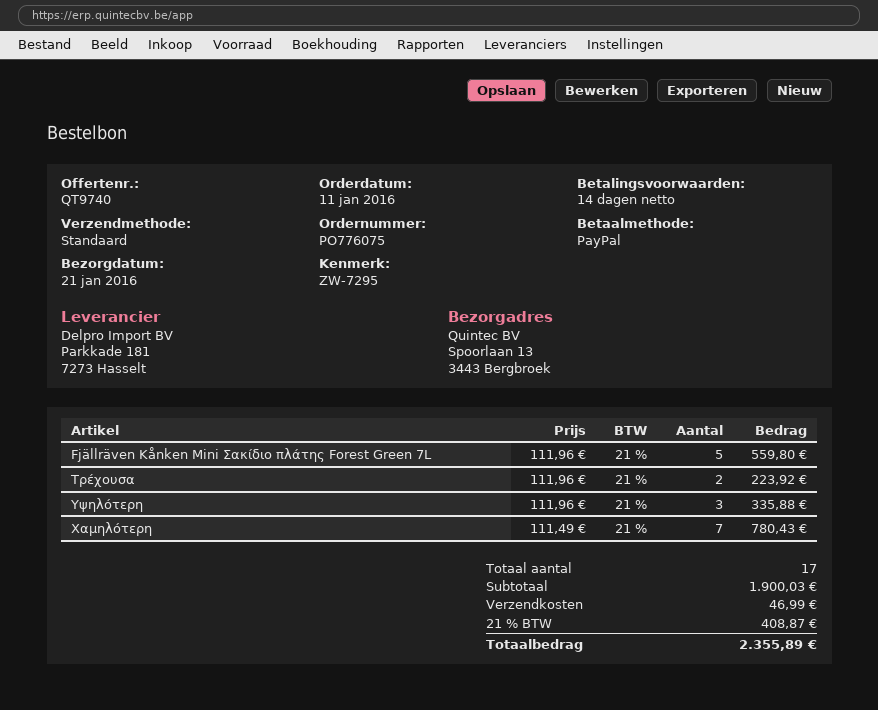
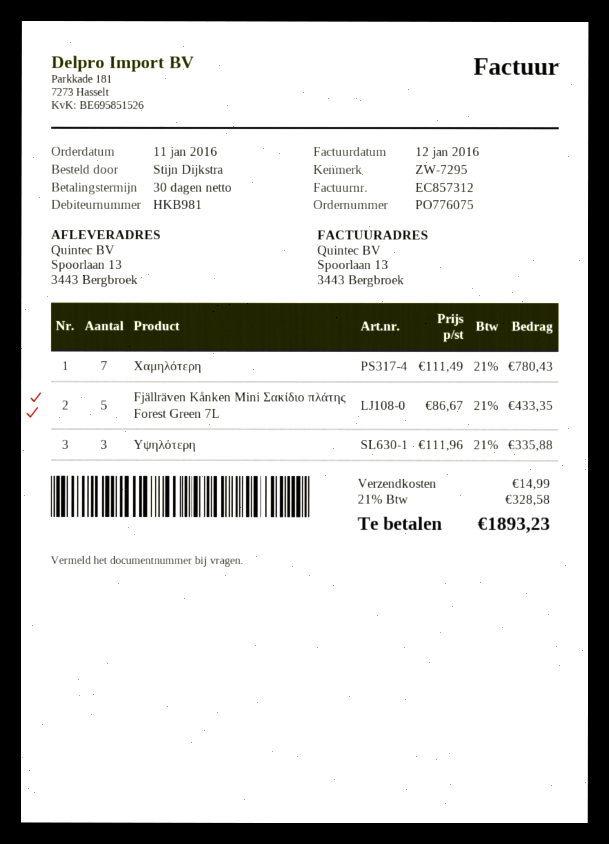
payment terms: 14 days -> 30 days
Fjällräven Kånken Mini Σακίδιο πλάτης Forest Green 7L: 5 x 111.96 = 559.80 -> 5 x 86.67 = 433.35
Τρέχουσα: 2 x 111.96 = 223.92 -> none
shipping: 46.99 -> 14.99
tax: 21% = 408.87 -> 21% = 328.58
total: 2355.89 -> 1893.23

